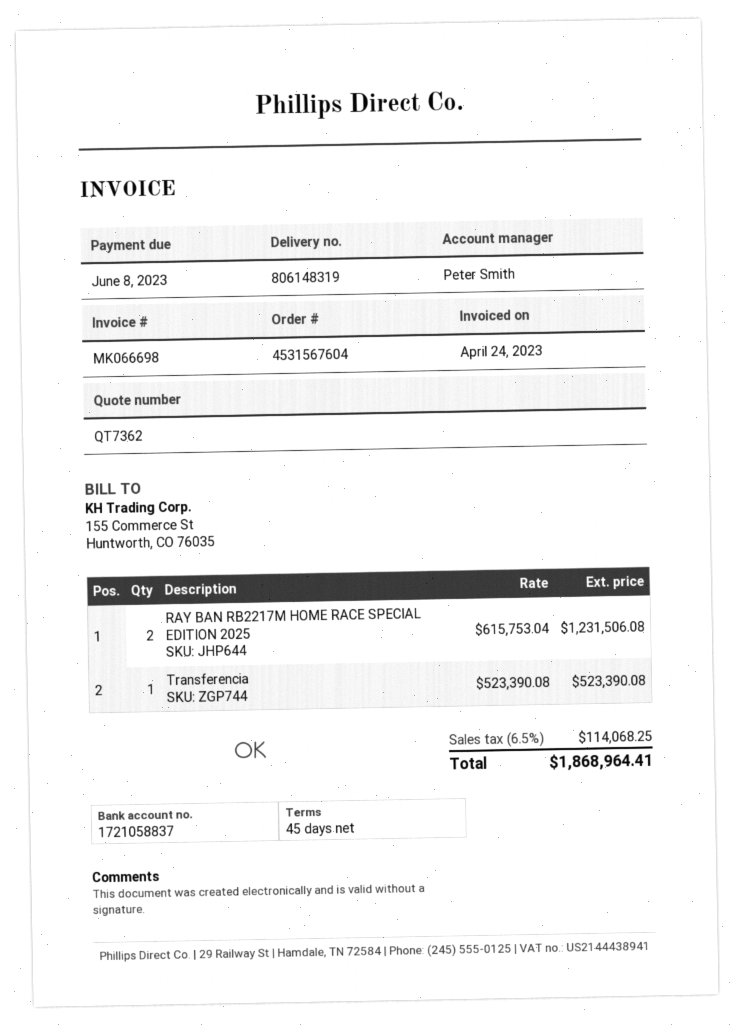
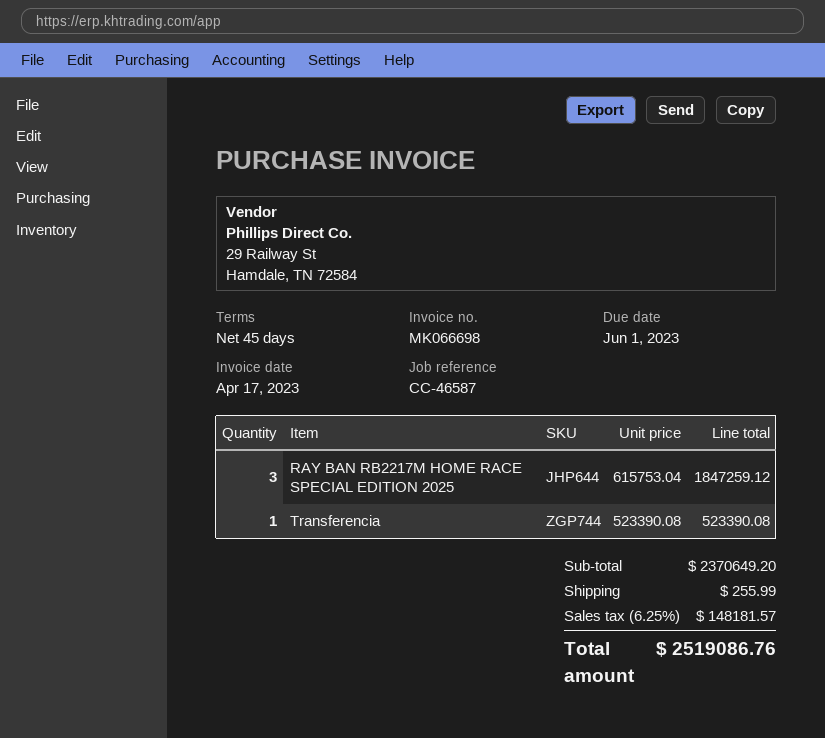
invoice date: 2023-04-24 -> 2023-04-17
due date: 2023-06-08 -> 2023-06-01
RAY BAN RB2217M HOME RACE SPECIAL EDITION 2025: 2 x 615753.04 = 1231506.08 -> 3 x 615753.04 = 1847259.12
shipping: none -> 255.99
tax: 6.5% = 114068.25 -> 6.25% = 148181.57
total: 1868964.41 -> 2519086.76

